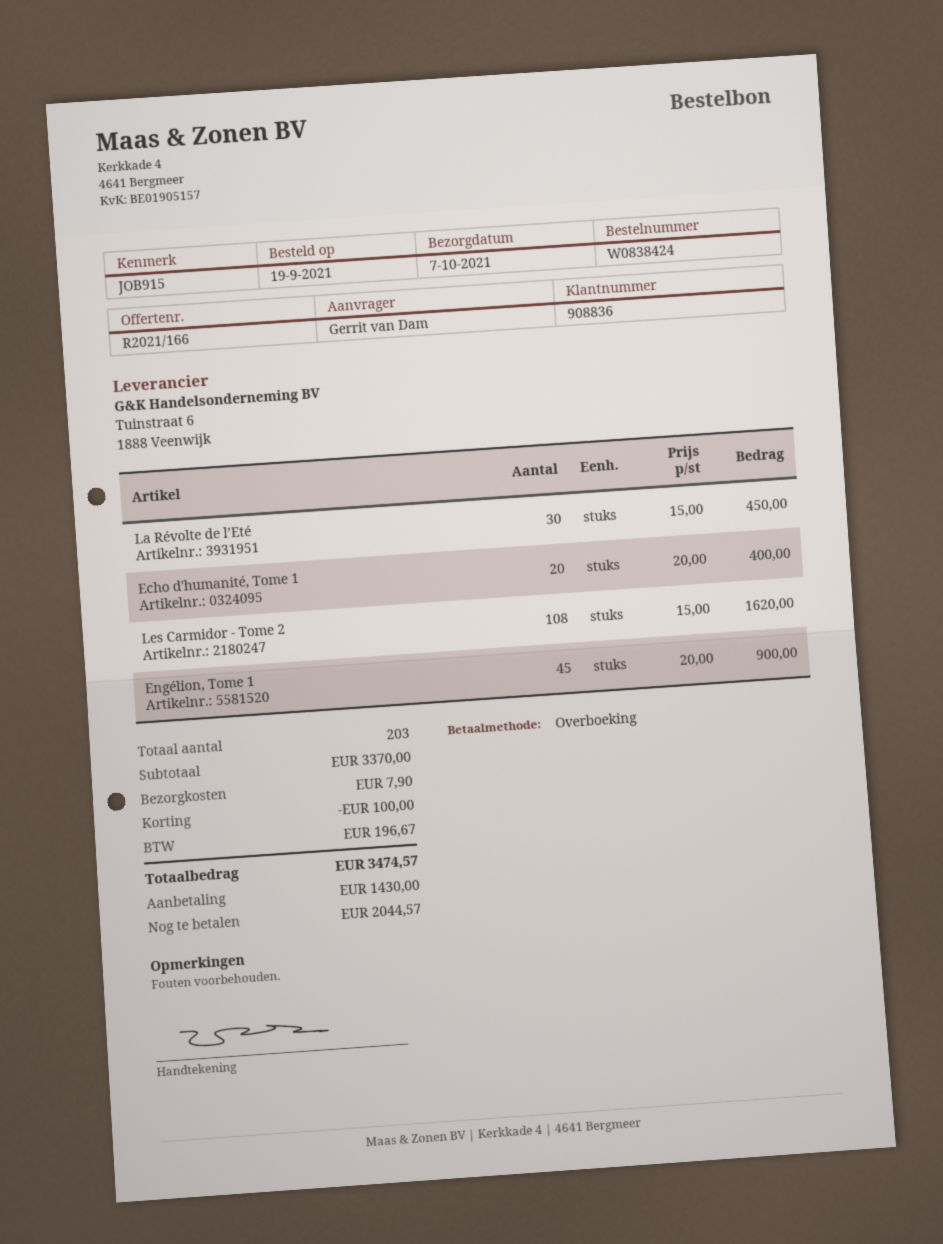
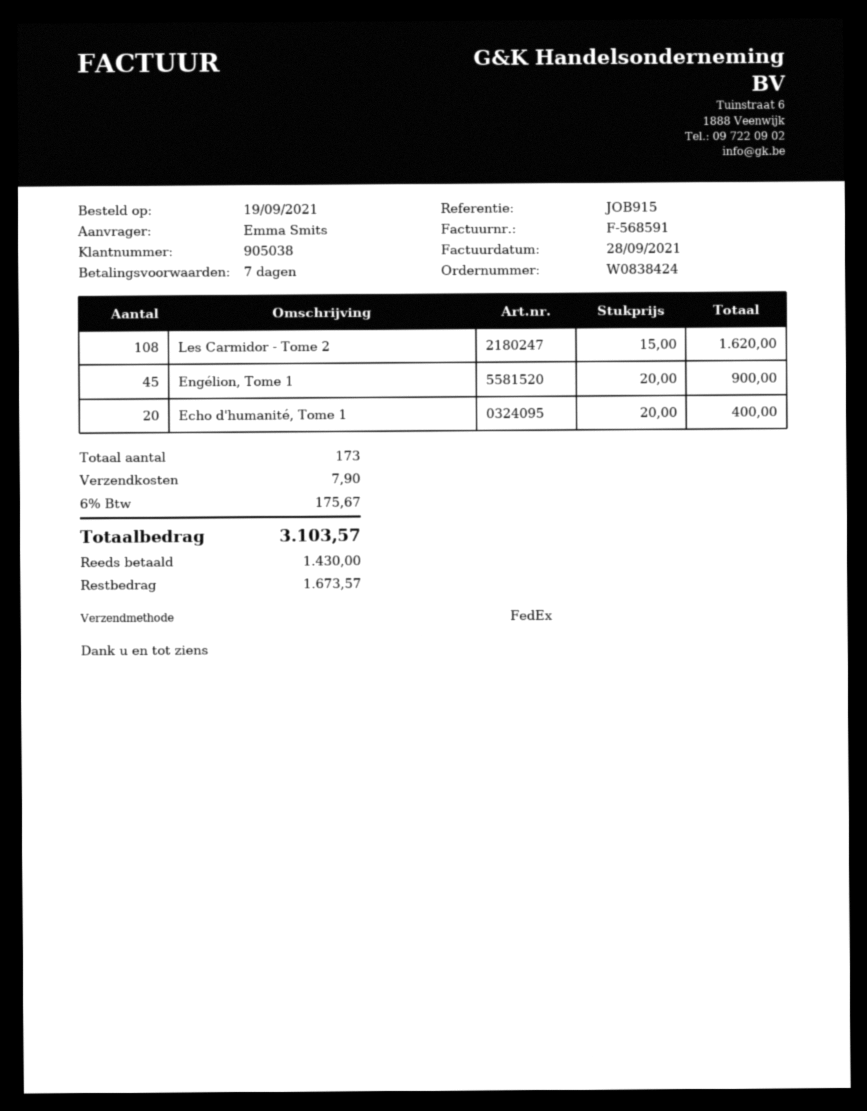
customer number: 908836 -> 905038
ordered by: Gerrit van Dam -> Emma Smits
La Révolte de l’Eté: 30 x 15.00 = 450.00 -> none
total quantity: 203 -> 173
discount: 100.00 -> none
tax: 196.67 -> 175.67
total: 3474.57 -> 3103.57
balance: 2044.57 -> 1673.57

